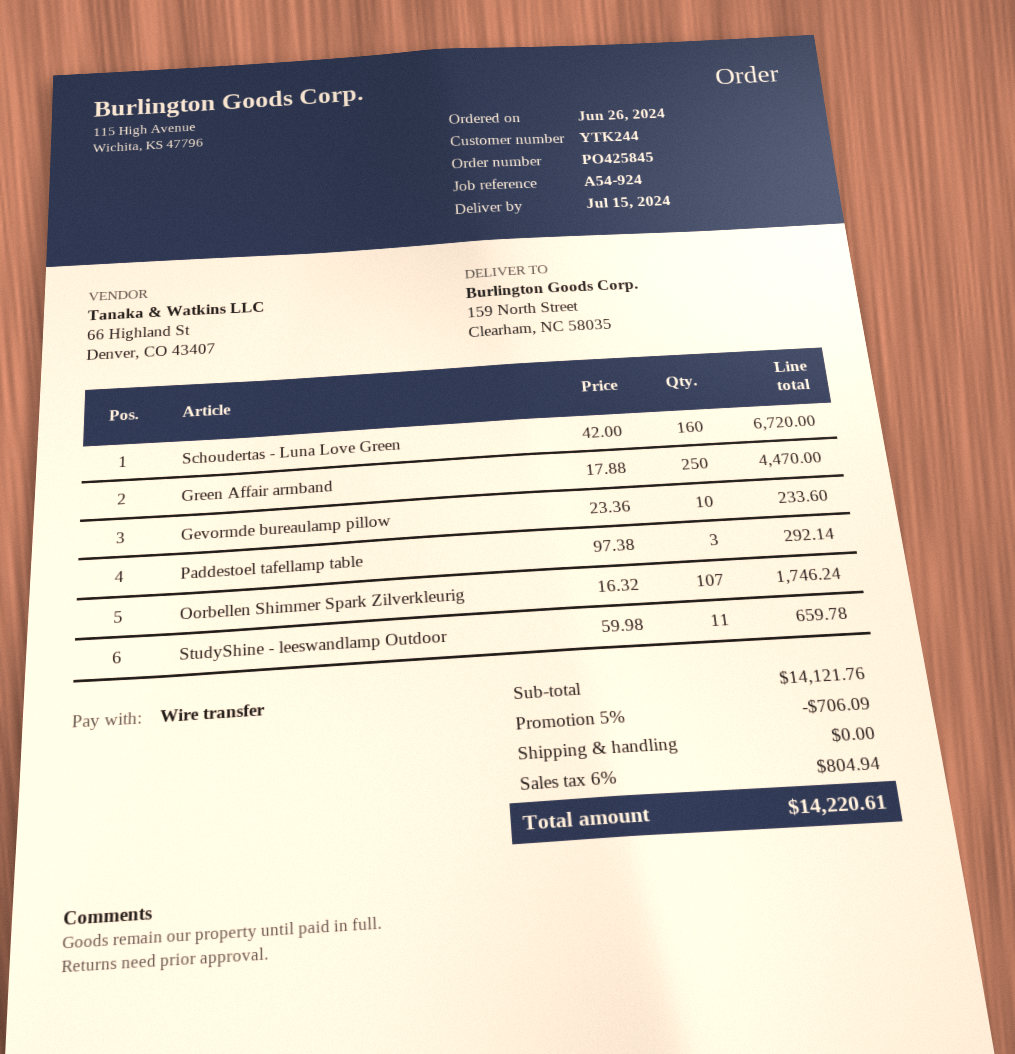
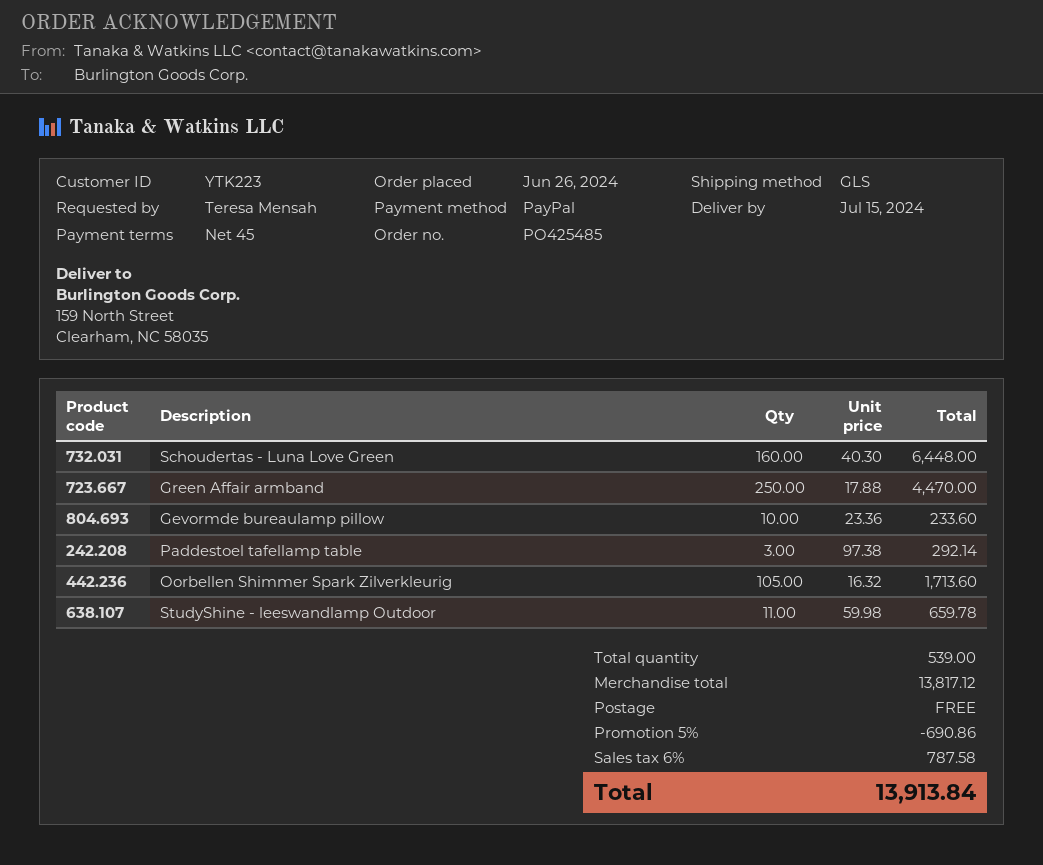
order number: PO425845 -> PO425485
customer number: YTK244 -> YTK223
payment method: bank transfer -> PayPal
Schoudertas - Luna Love Green: 160 x 42.00 = 6720.00 -> 160 x 40.30 = 6448.00
Oorbellen Shimmer Spark Zilverkleurig: 107 x 16.32 = 1746.24 -> 105 x 16.32 = 1713.60
subtotal: 14121.76 -> 13817.12
discount: 5% = 706.09 -> 5% = 690.86
tax: 6% = 804.94 -> 6% = 787.58
total: 14220.61 -> 13913.84

